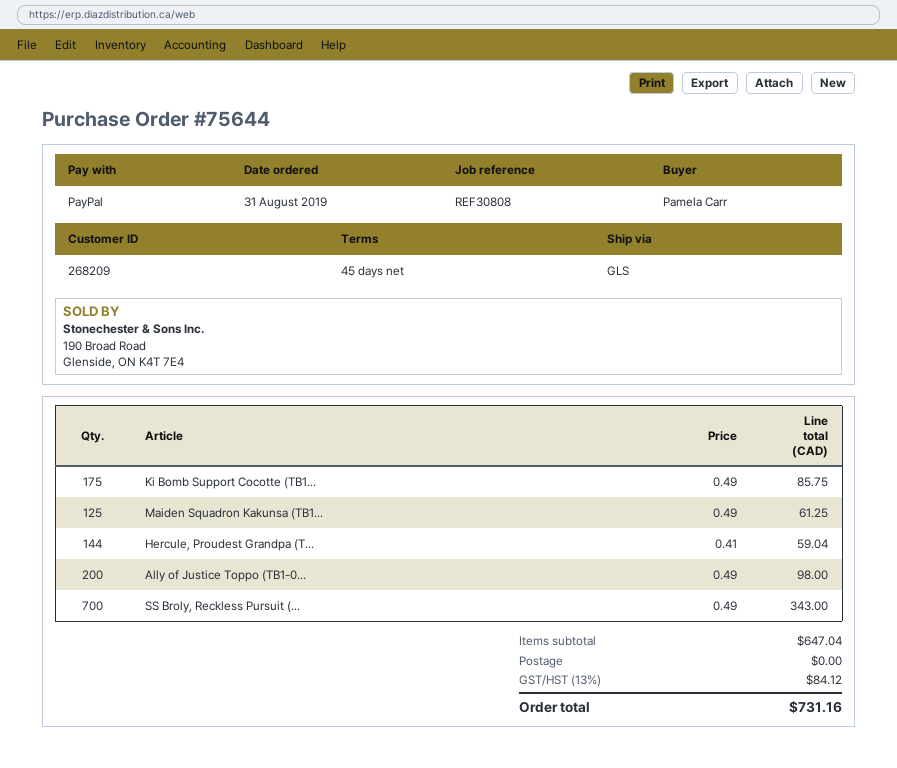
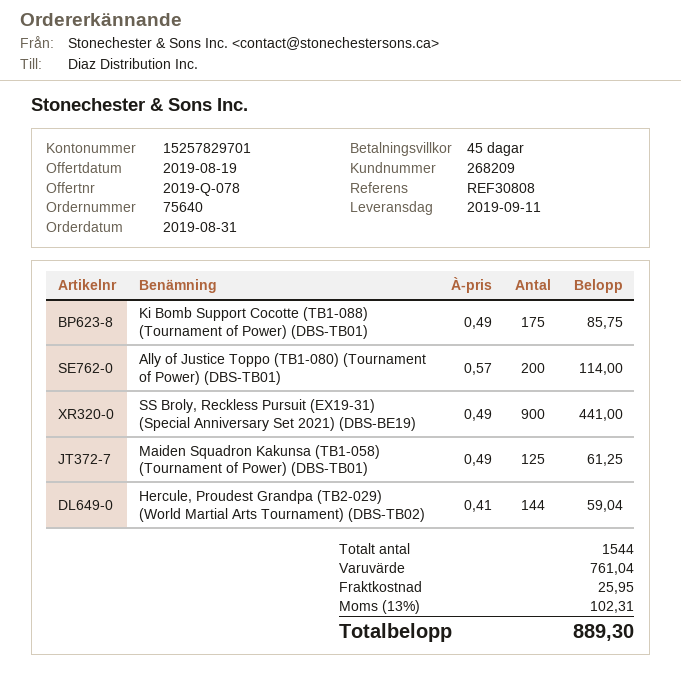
order number: 75644 -> 75640
Ally of Justice Toppo (TB1-0...: 200 x 0.49 = 98.00 -> 200 x 0.57 = 114.00
SS Broly, Reckless Pursuit (...: 700 x 0.49 = 343.00 -> 900 x 0.49 = 441.00
subtotal: 647.04 -> 761.04
shipping: 0.00 -> 25.95
tax: 13% = 84.12 -> 13% = 102.31
total: 731.16 -> 889.30

